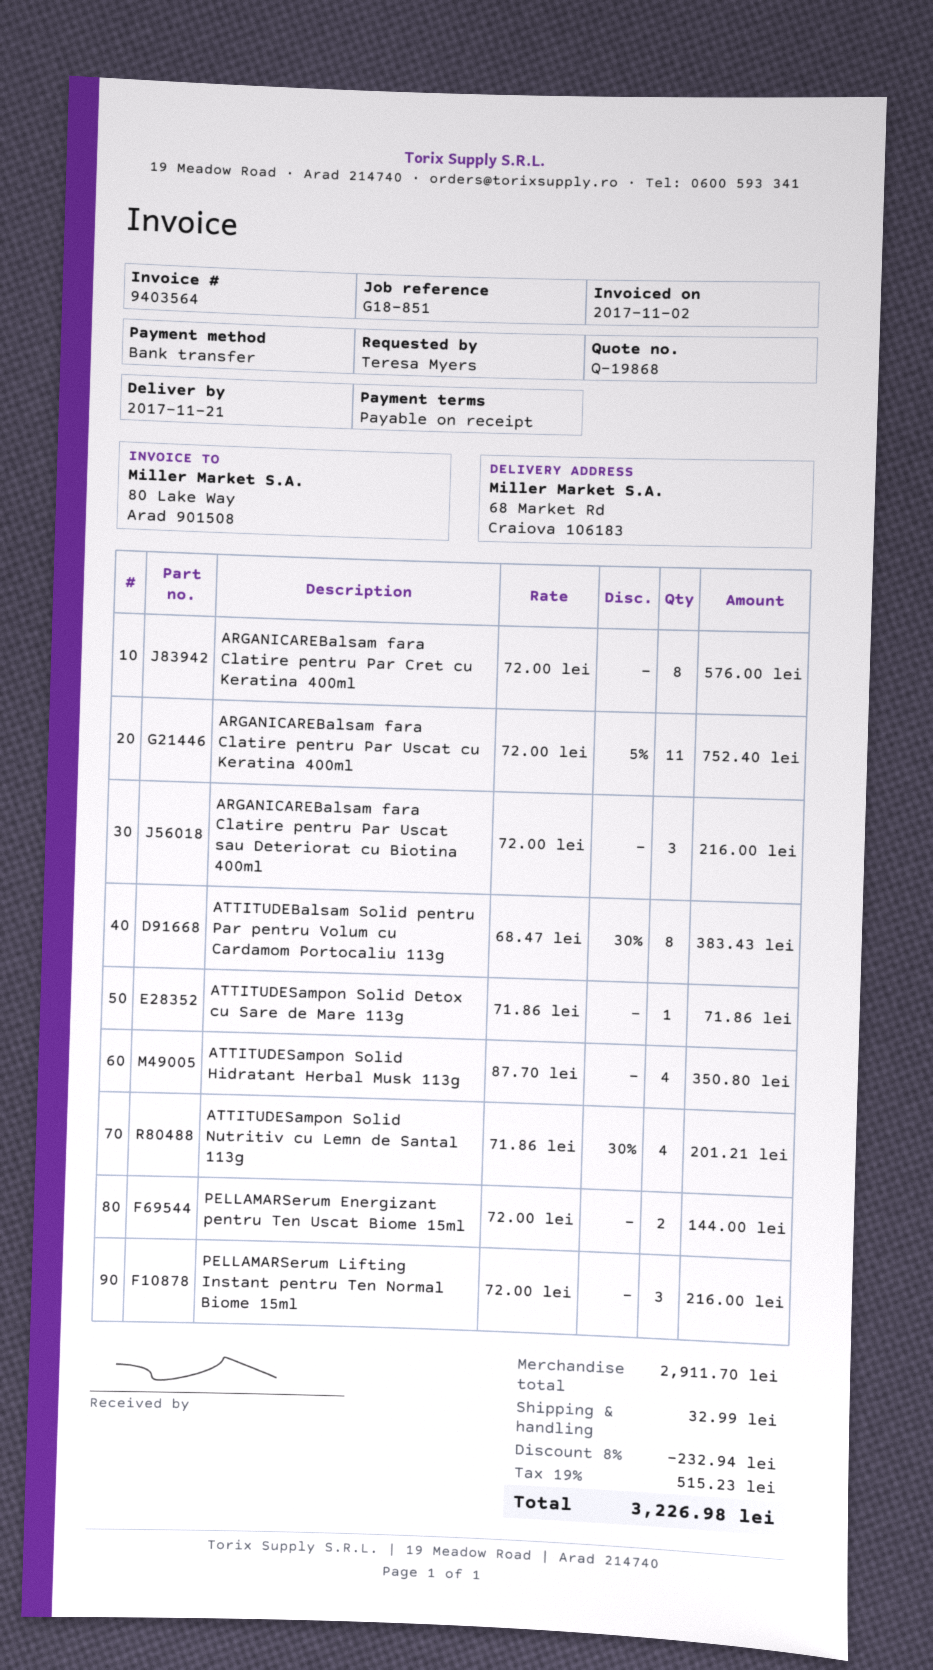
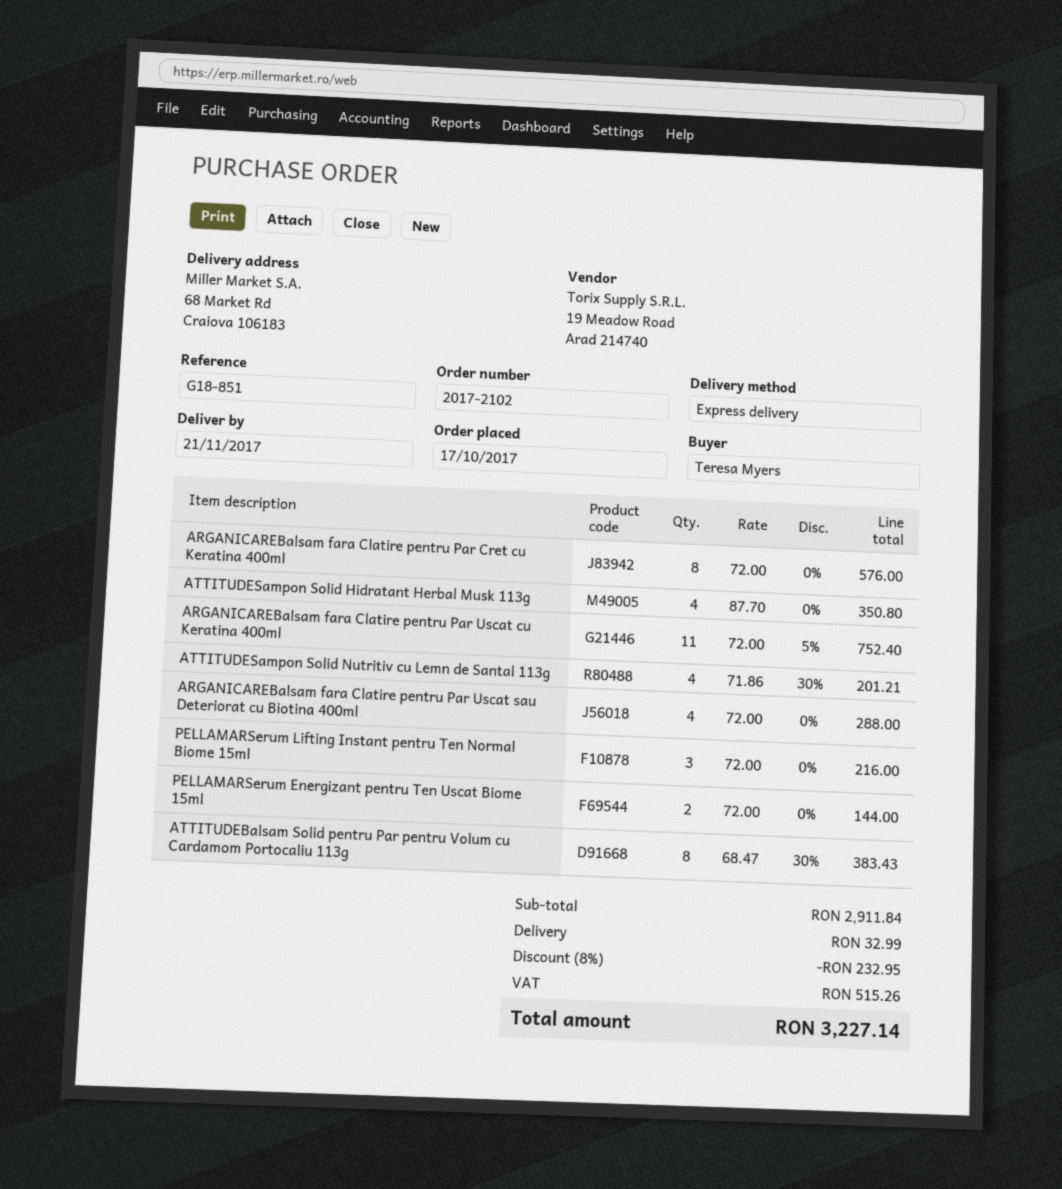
ARGANICAREBalsam fara Clatire pentru Par Uscat sau Deteriorat cu Biotina 400ml: 3 x 72.00 = 216.00 -> 4 x 72.00 = 288.00
ATTITUDESampon Solid Detox cu Sare de Mare 113g: 1 x 71.86 = 71.86 -> none
subtotal: 2911.70 -> 2911.84
discount: 8% = 232.94 -> 8% = 232.95
tax: 515.23 -> 515.26
total: 3226.98 -> 3227.14

